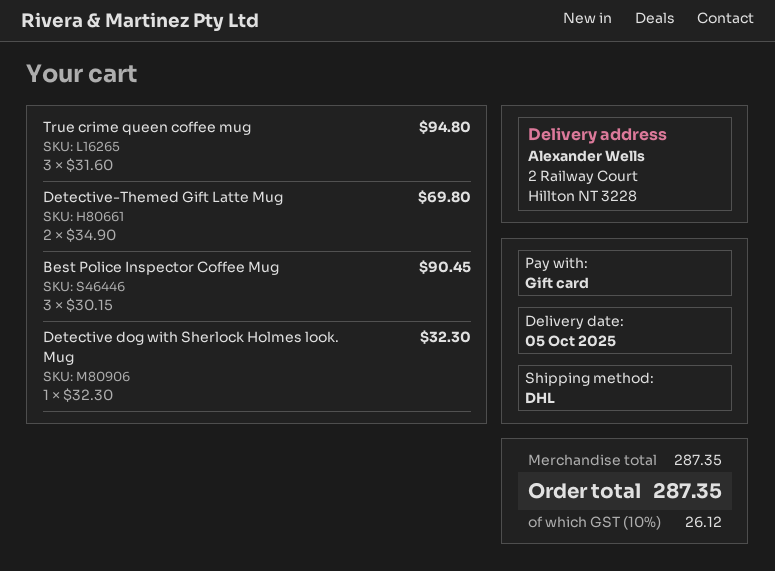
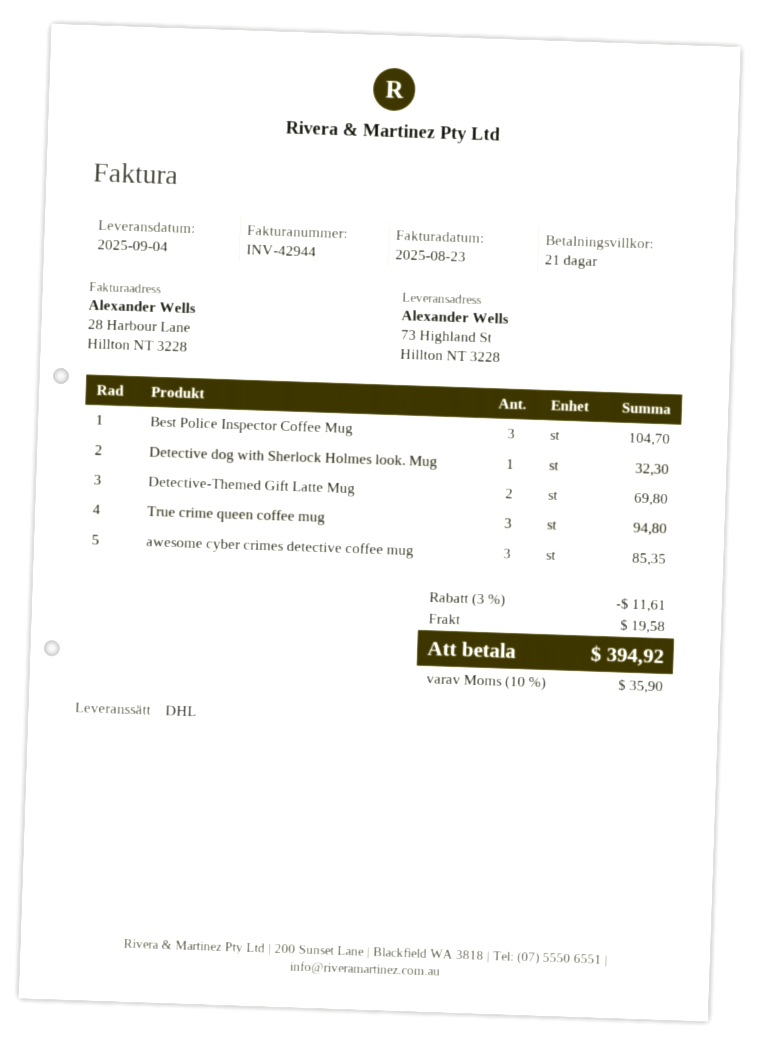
delivery date: 2025-10-05 -> 2025-09-04
ship to: 2 Railway Court, Hillton NT 3228 -> 73 Highland St, Hillton NT 3228
Best Police Inspector Coffee Mug: 3 for 90.45 -> 3 for 104.70
awesome cyber crimes detective coffee mug: none -> 3 for 85.35
discount: none -> 3% = 11.61
shipping: none -> 19.58
tax: 10% = 26.12 -> 10% = 35.90
total: 287.35 -> 394.92

